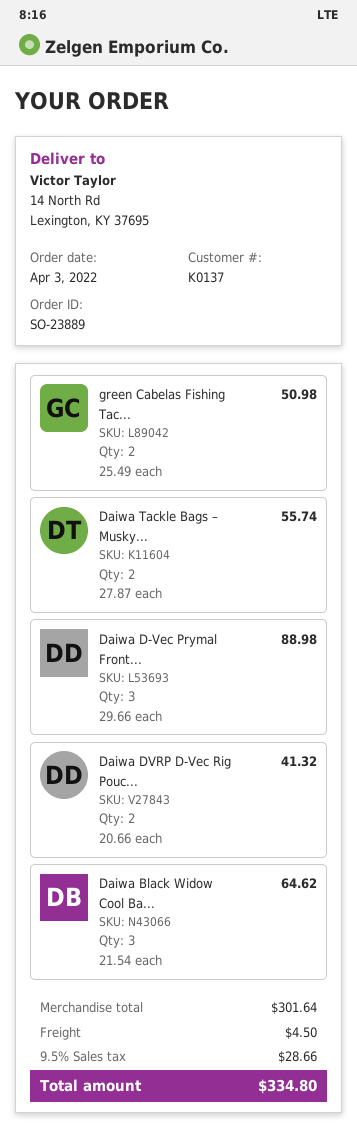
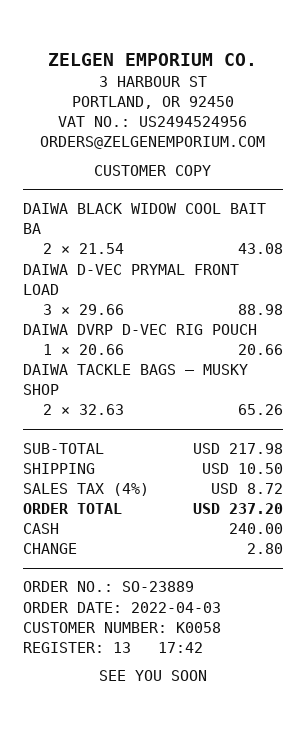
customer number: K0137 -> K0058
green Cabelas Fishing Tac...: 2 x 25.49 = 50.98 -> none
Daiwa Tackle Bags – Musky...: 2 x 27.87 = 55.74 -> 2 x 32.63 = 65.26
Daiwa DVRP D-Vec Rig Pouc...: 2 x 20.66 = 41.32 -> 1 x 20.66 = 20.66
Daiwa Black Widow Cool Ba...: 3 x 21.54 = 64.62 -> 2 x 21.54 = 43.08
subtotal: 301.64 -> 217.98
shipping: 4.50 -> 10.50
tax: 9.5% = 28.66 -> 4% = 8.72
total: 334.80 -> 237.20

